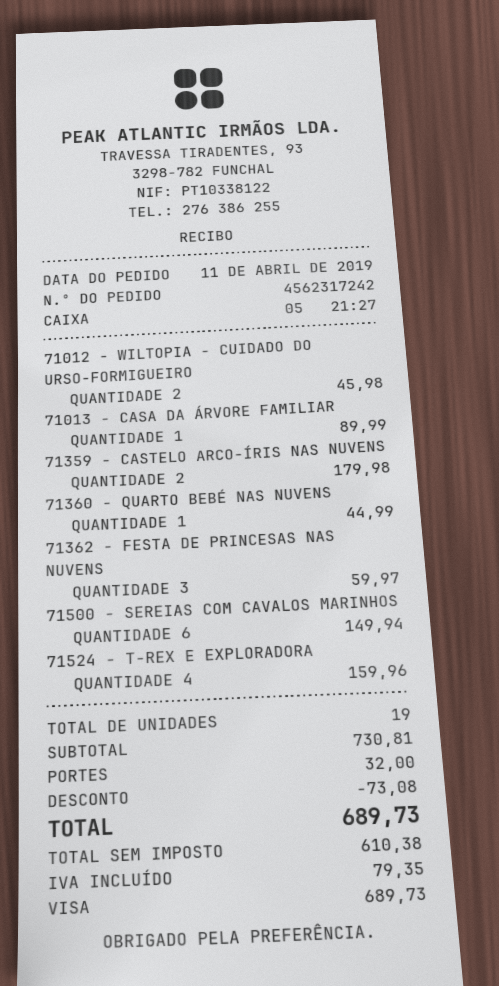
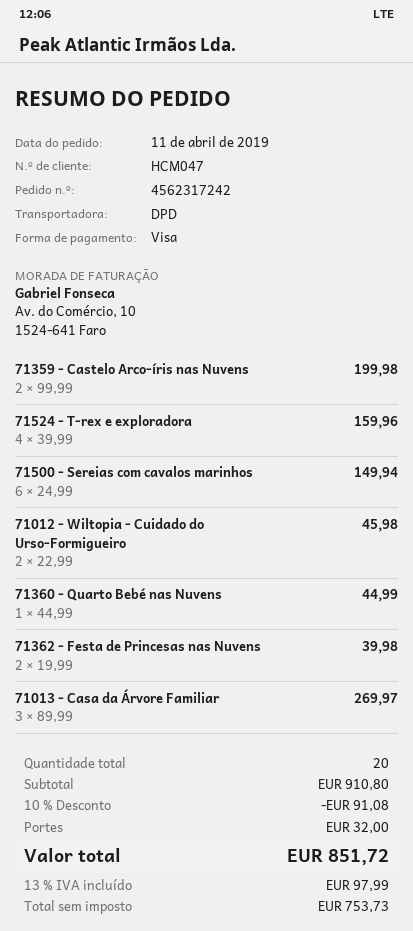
71013 - CASA DA ÁRVORE FAMILIAR: 1 for 89.99 -> 3 for 269.97
71359 - CASTELO ARCO-ÍRIS NAS NUVENS: 2 for 179.98 -> 2 for 199.98
71362 - FESTA DE PRINCESAS NAS NUVENS: 3 for 59.97 -> 2 for 39.98
total quantity: 19 -> 20
subtotal: 730.81 -> 910.80
discount: 73.08 -> 91.08
net: 610.38 -> 753.73
tax: 79.35 -> 97.99
total: 689.73 -> 851.72

